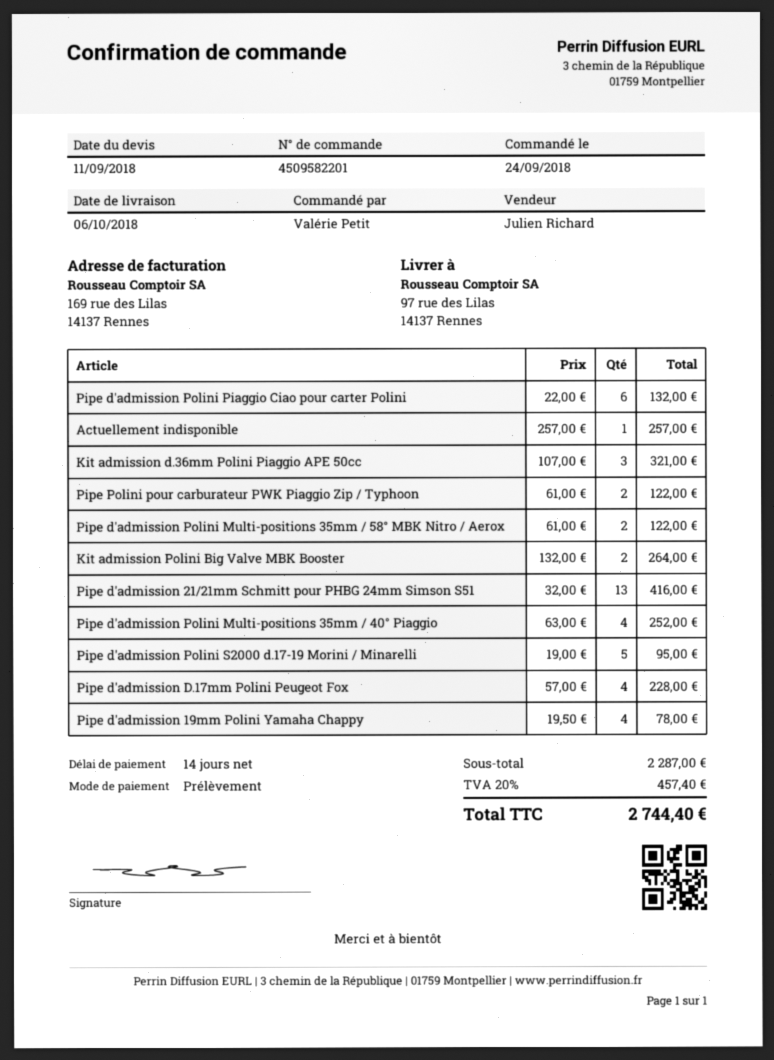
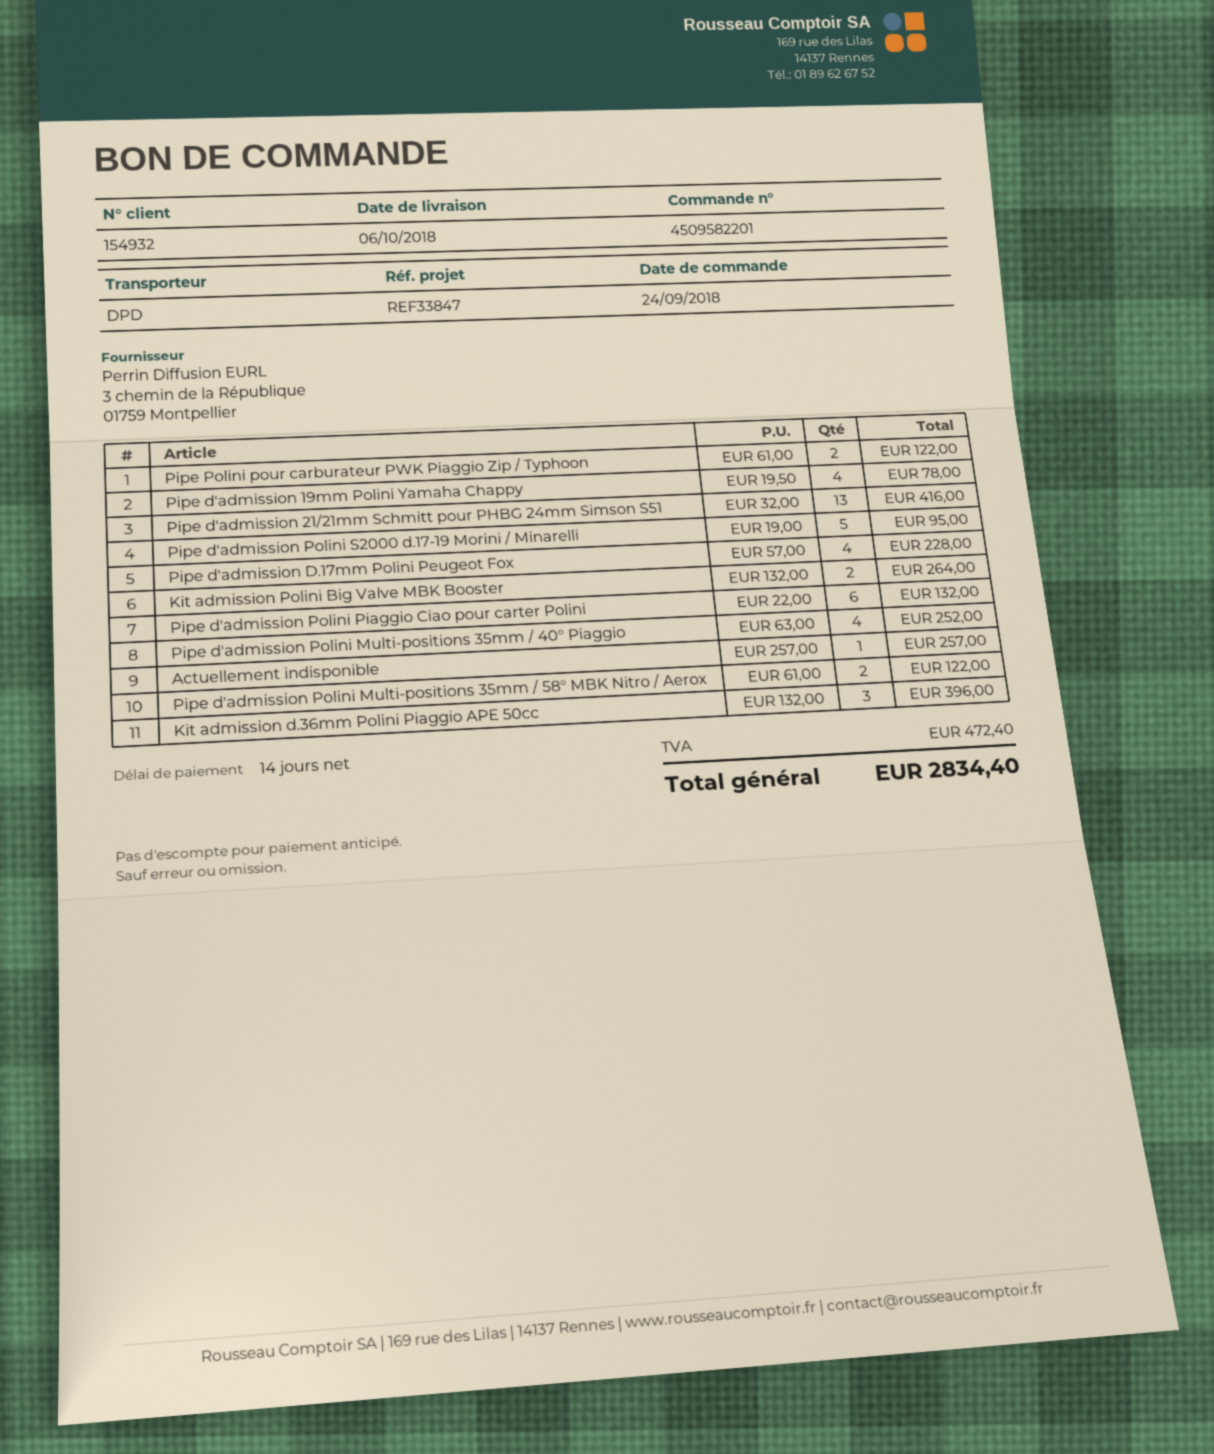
Kit admission d.36mm Polini Piaggio APE 50cc: 3 x 107.00 = 321.00 -> 3 x 132.00 = 396.00
tax: 457.40 -> 472.40
total: 2744.40 -> 2834.40

